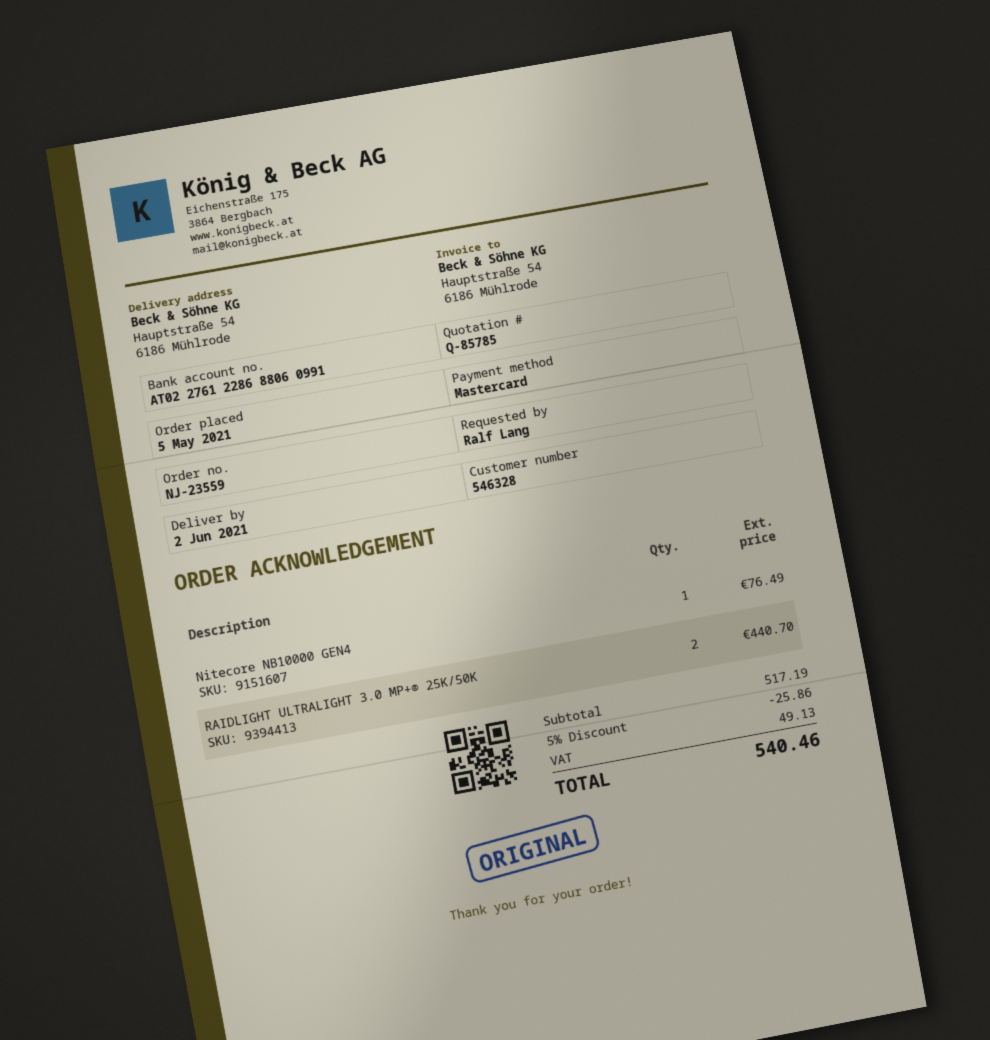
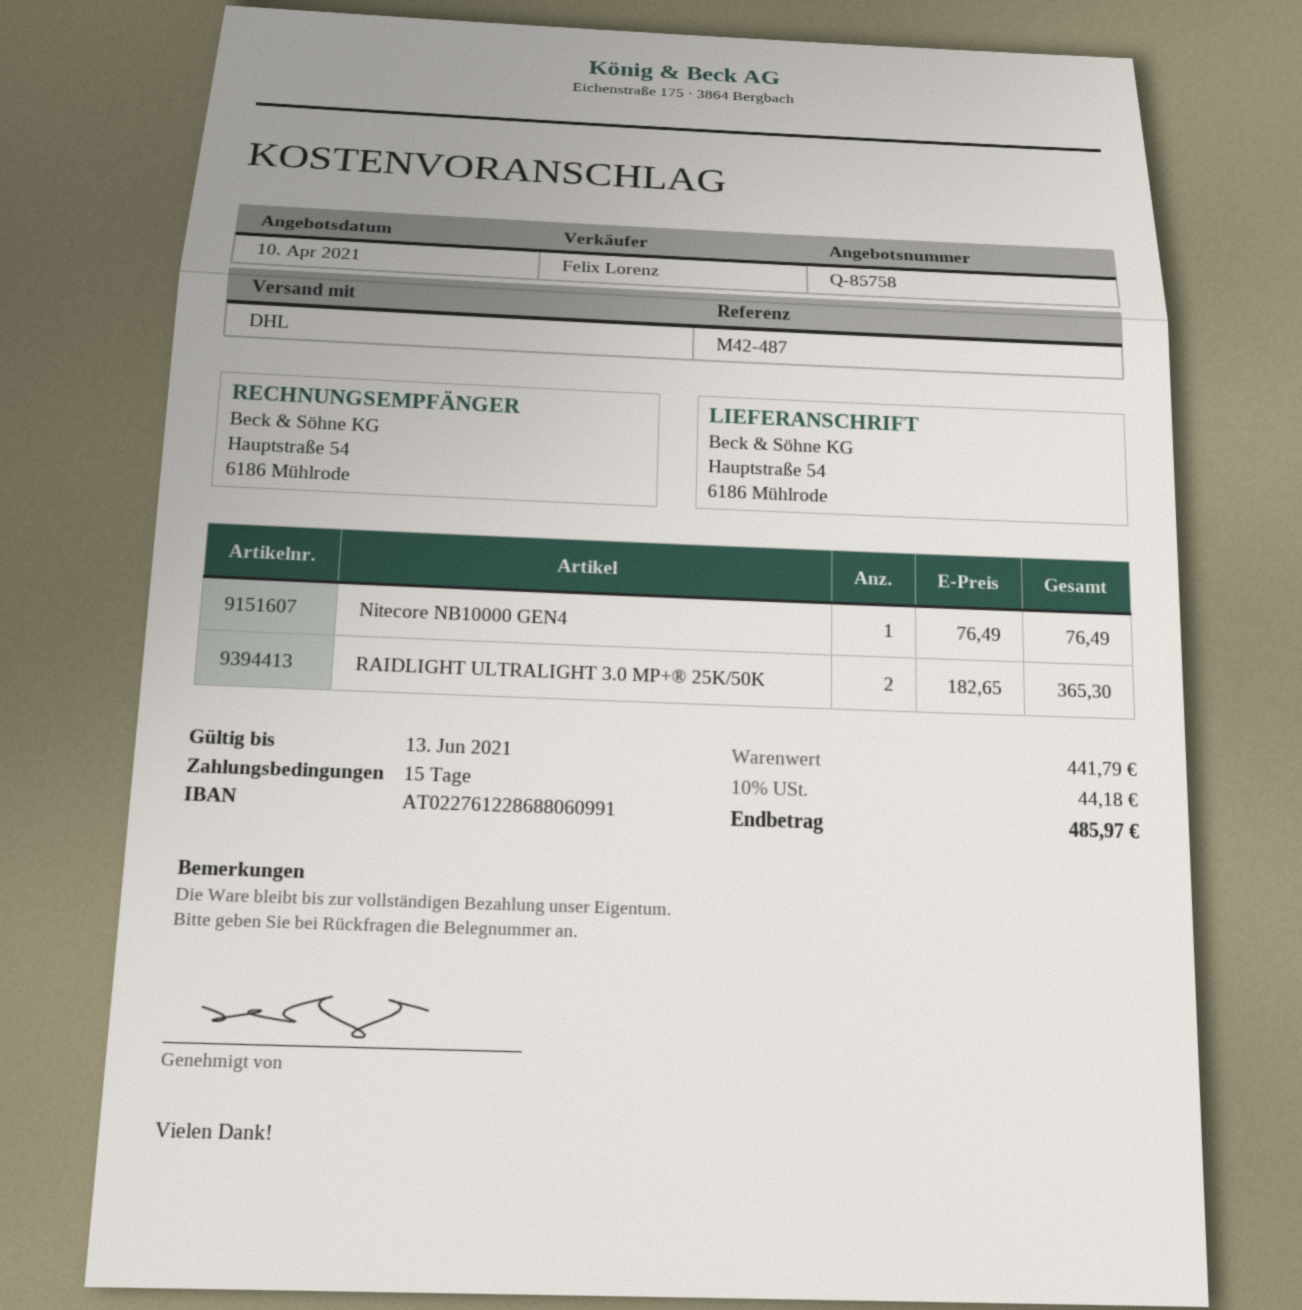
quote number: Q-85785 -> Q-85758
RAIDLIGHT ULTRALIGHT 3.0 MP+® 25K/50K: 2 for 440.70 -> 2 for 365.30
subtotal: 517.19 -> 441.79
discount: 5% = 25.86 -> none
tax: 49.13 -> 44.18
total: 540.46 -> 485.97

